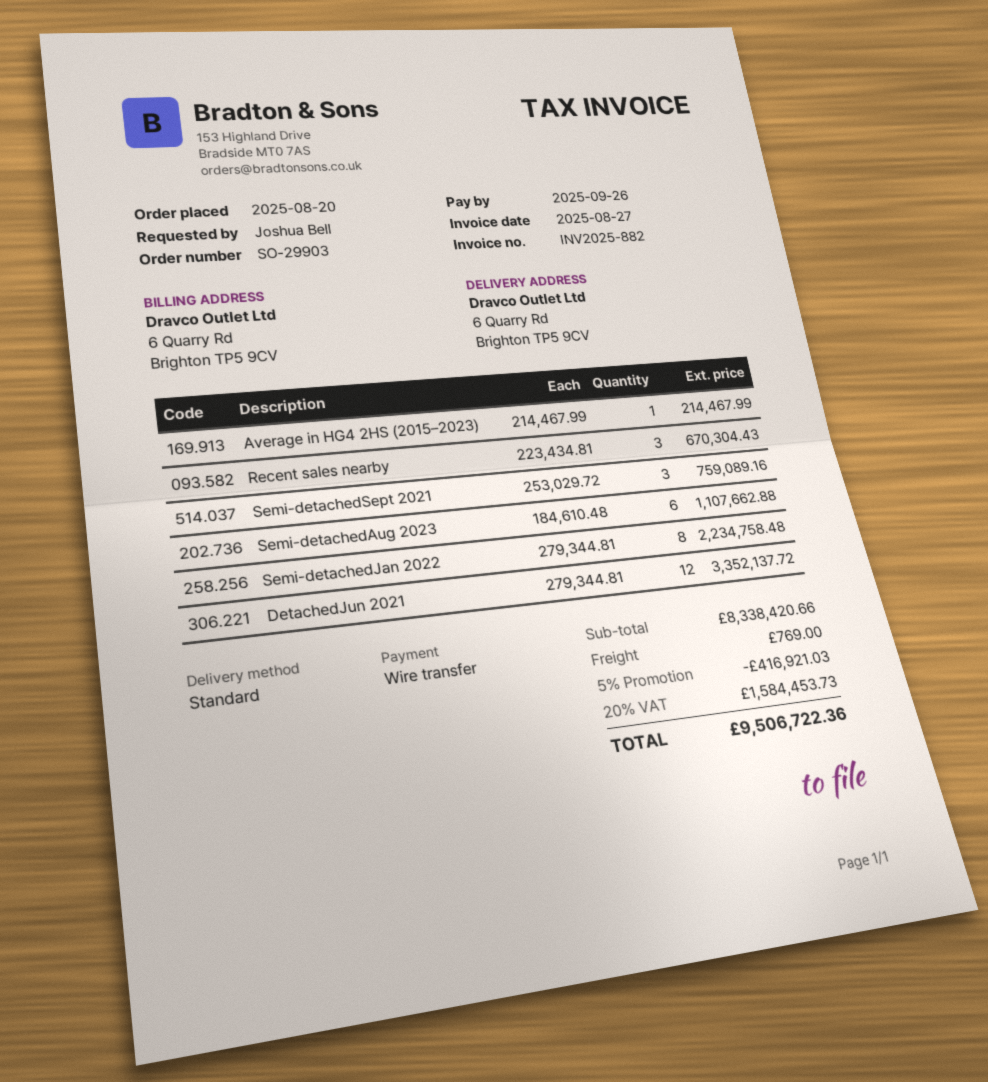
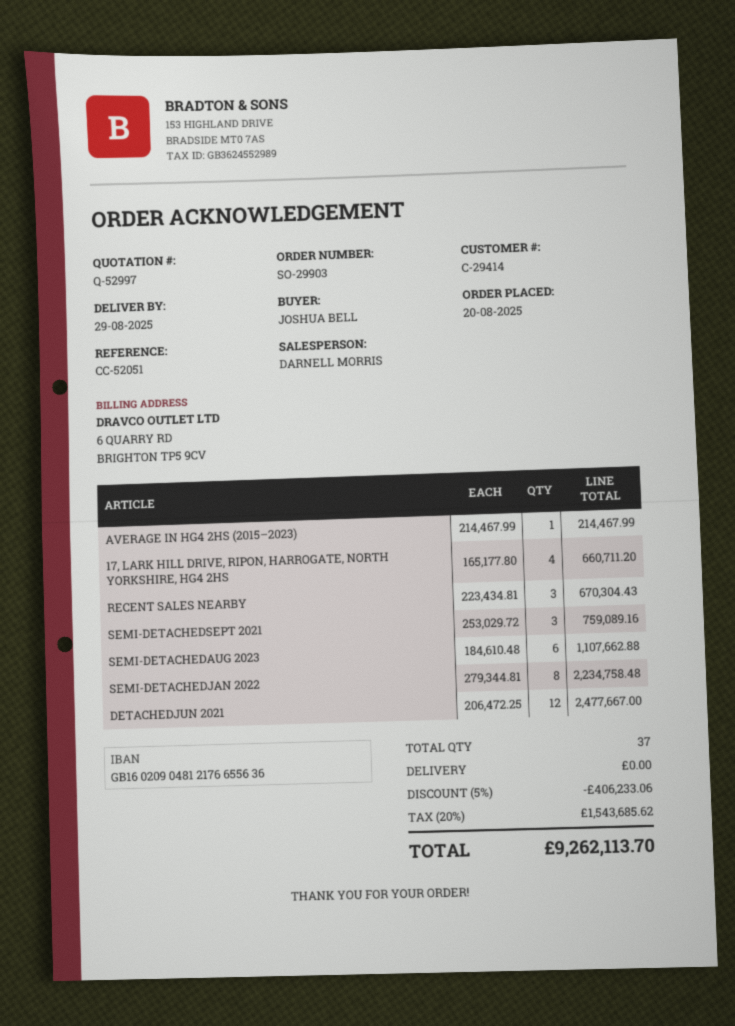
DetachedJun 2021: 12 x 279344.81 = 3352137.72 -> 12 x 206472.25 = 2477667.00
17, LARK HILL DRIVE, RIPON, HARROGATE, NORTH YORKSHIRE, HG4 2HS: none -> 4 x 165177.80 = 660711.20
discount: 5% = 416921.03 -> 5% = 406233.06
shipping: 769.00 -> 0.00
tax: 20% = 1584453.73 -> 20% = 1543685.62
total: 9506722.36 -> 9262113.70

